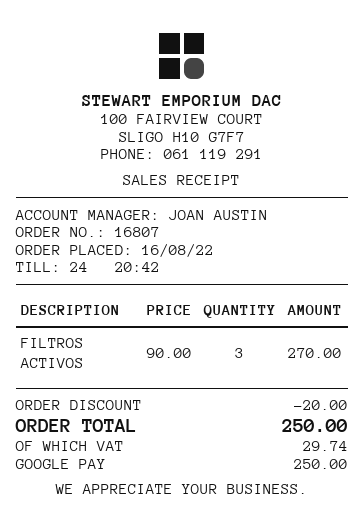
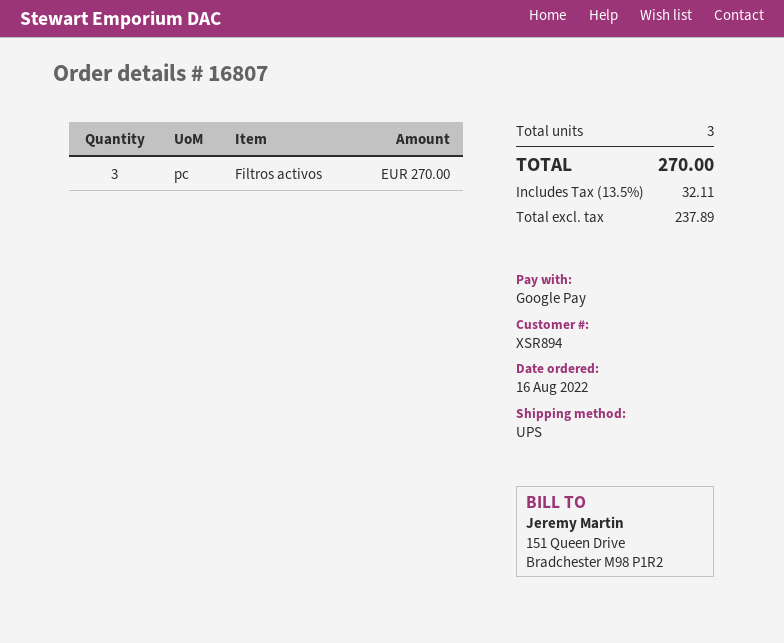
discount: 20.00 -> none
tax: 29.74 -> 32.11
total: 250.00 -> 270.00

